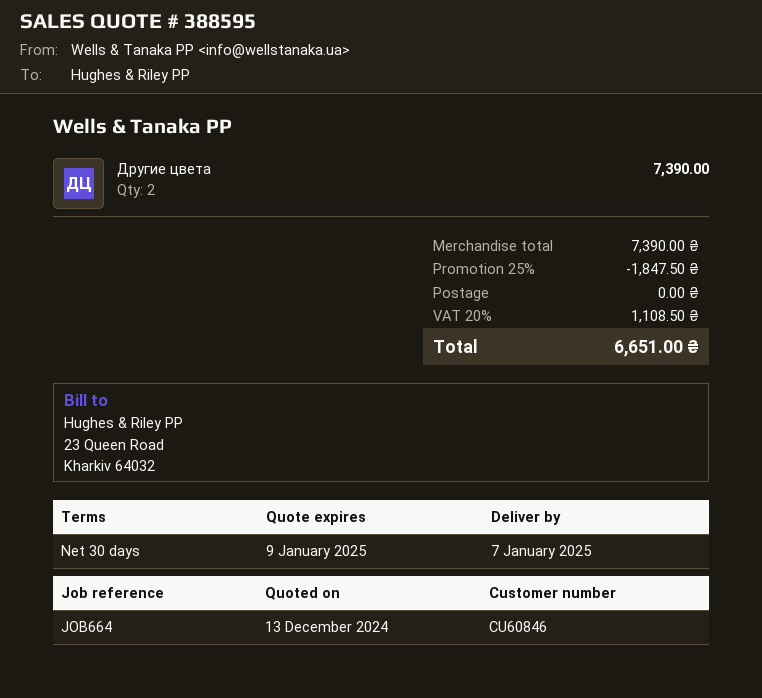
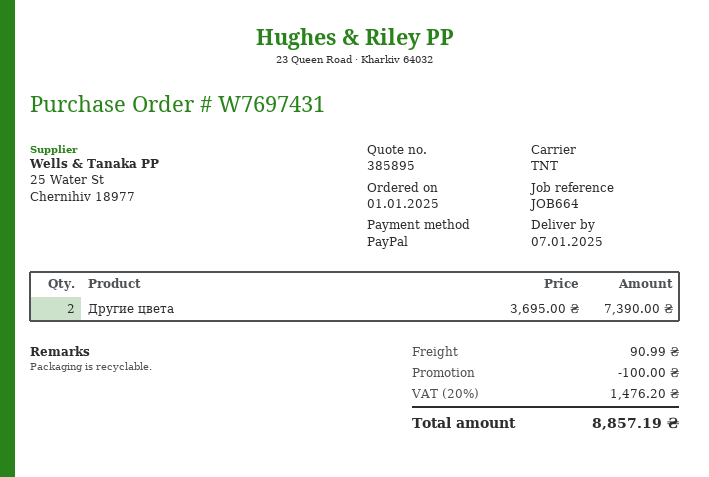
quote number: 388595 -> 385895
discount: 1847.50 -> 100.00
shipping: 0.00 -> 90.99
tax: 20% = 1108.50 -> 20% = 1476.20
total: 6651.00 -> 8857.19

